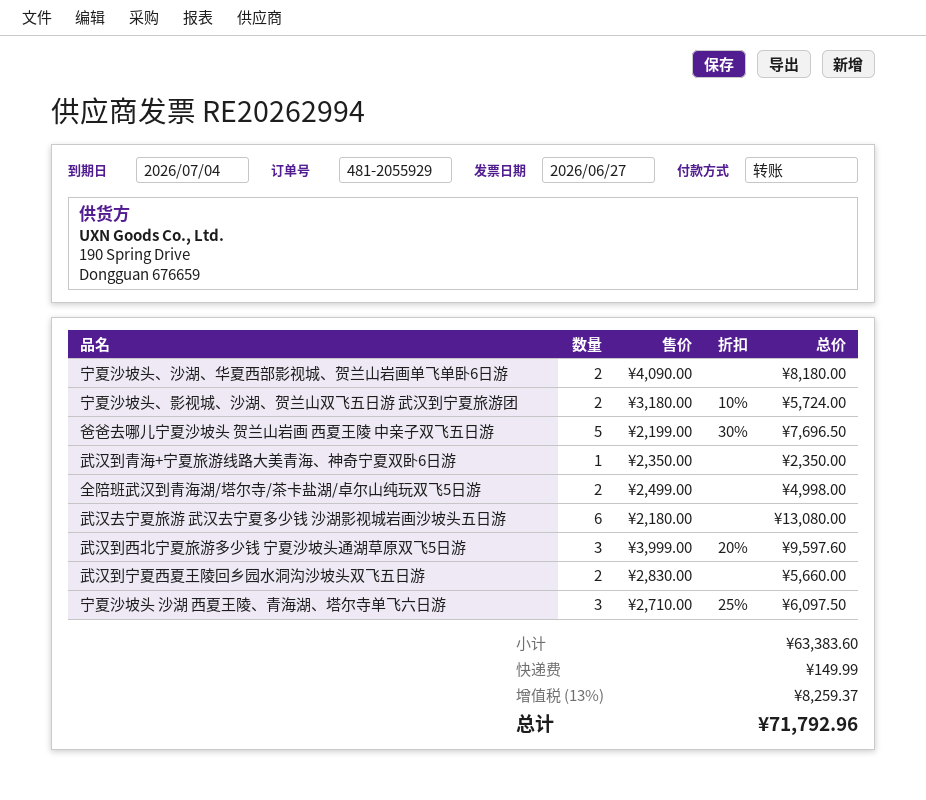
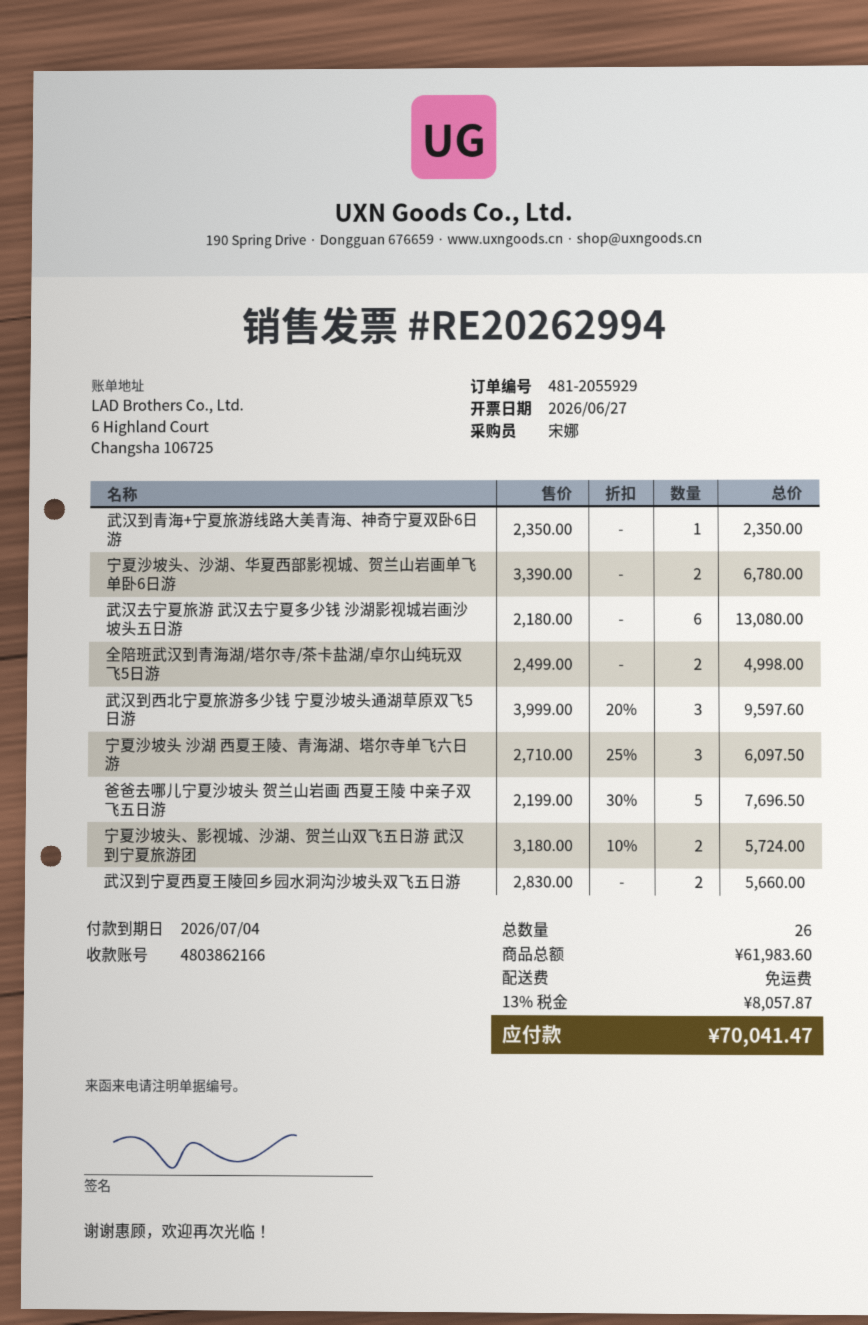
宁夏沙坡头、沙湖、华夏西部影视城、贺兰山岩画单飞单卧6日游: 2 x 4090.00 = 8180.00 -> 2 x 3390.00 = 6780.00
subtotal: 63383.60 -> 61983.60
shipping: 149.99 -> 0.00
tax: 13% = 8259.37 -> 13% = 8057.87
total: 71792.96 -> 70041.47

